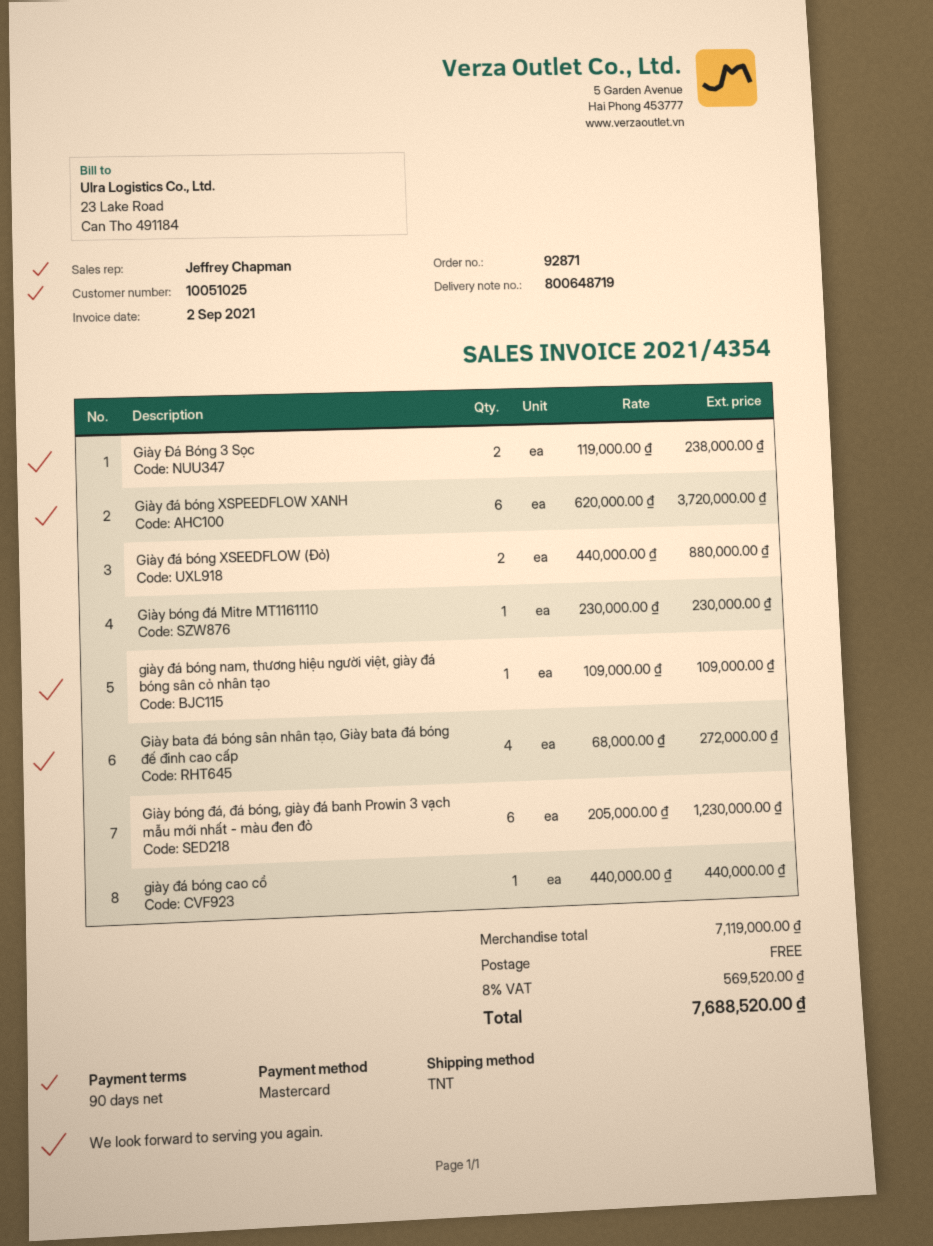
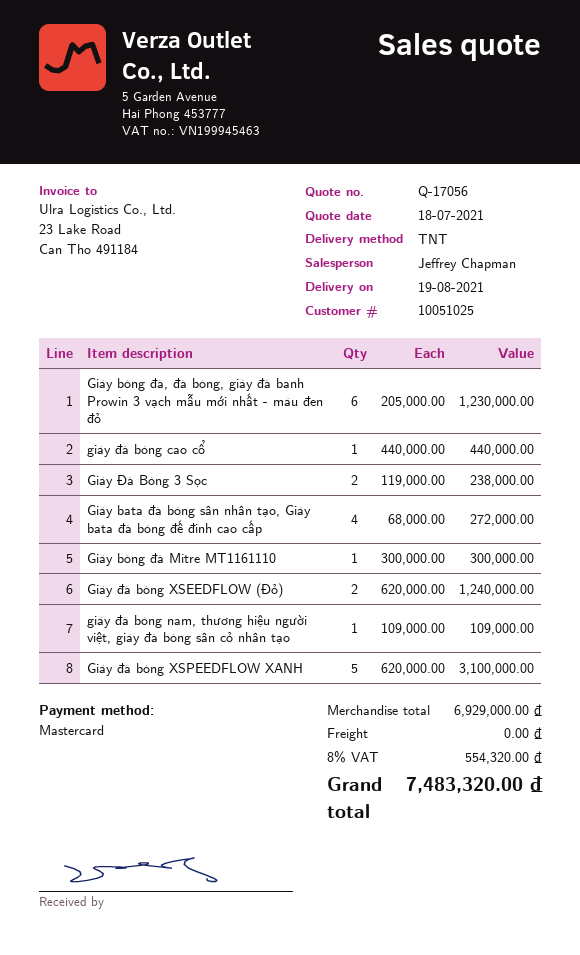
Giày đá bóng XSPEEDFLOW XANH: 6 x 620000.00 = 3720000.00 -> 5 x 620000.00 = 3100000.00
Giày đá bóng XSEEDFLOW (Đỏ): 2 x 440000.00 = 880000.00 -> 2 x 620000.00 = 1240000.00
Giày bóng đá Mitre MT1161110: 1 x 230000.00 = 230000.00 -> 1 x 300000.00 = 300000.00
subtotal: 7119000.00 -> 6929000.00
tax: 8% = 569520.00 -> 8% = 554320.00
total: 7688520.00 -> 7483320.00

